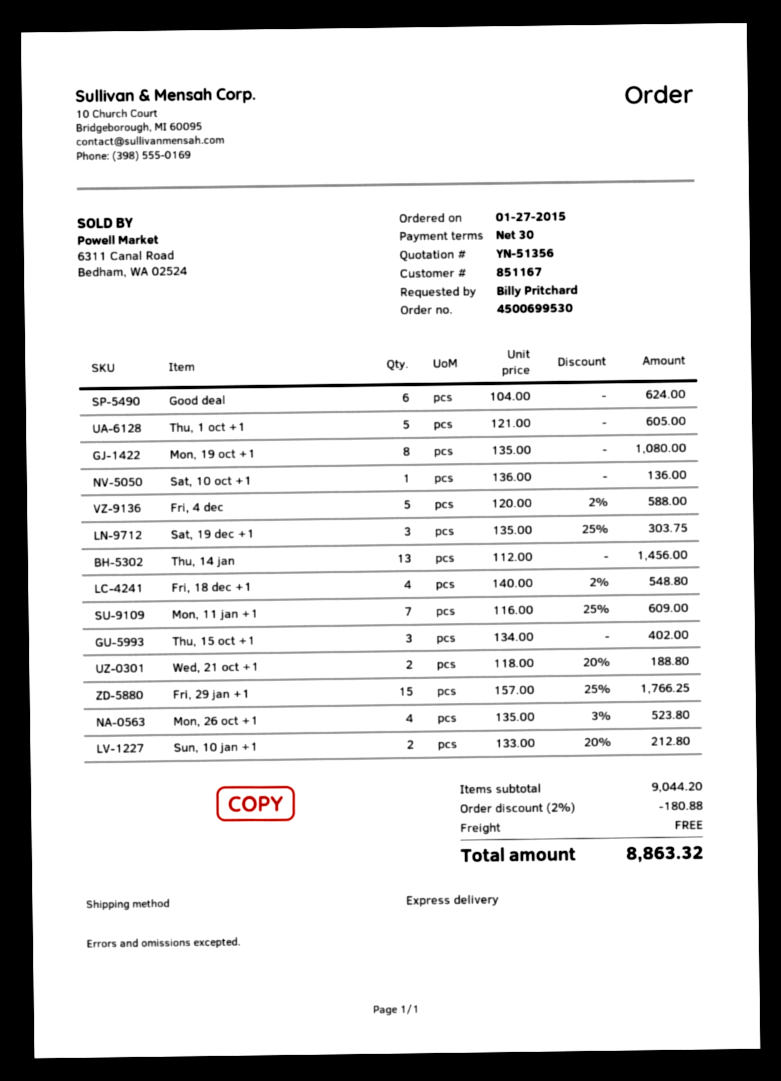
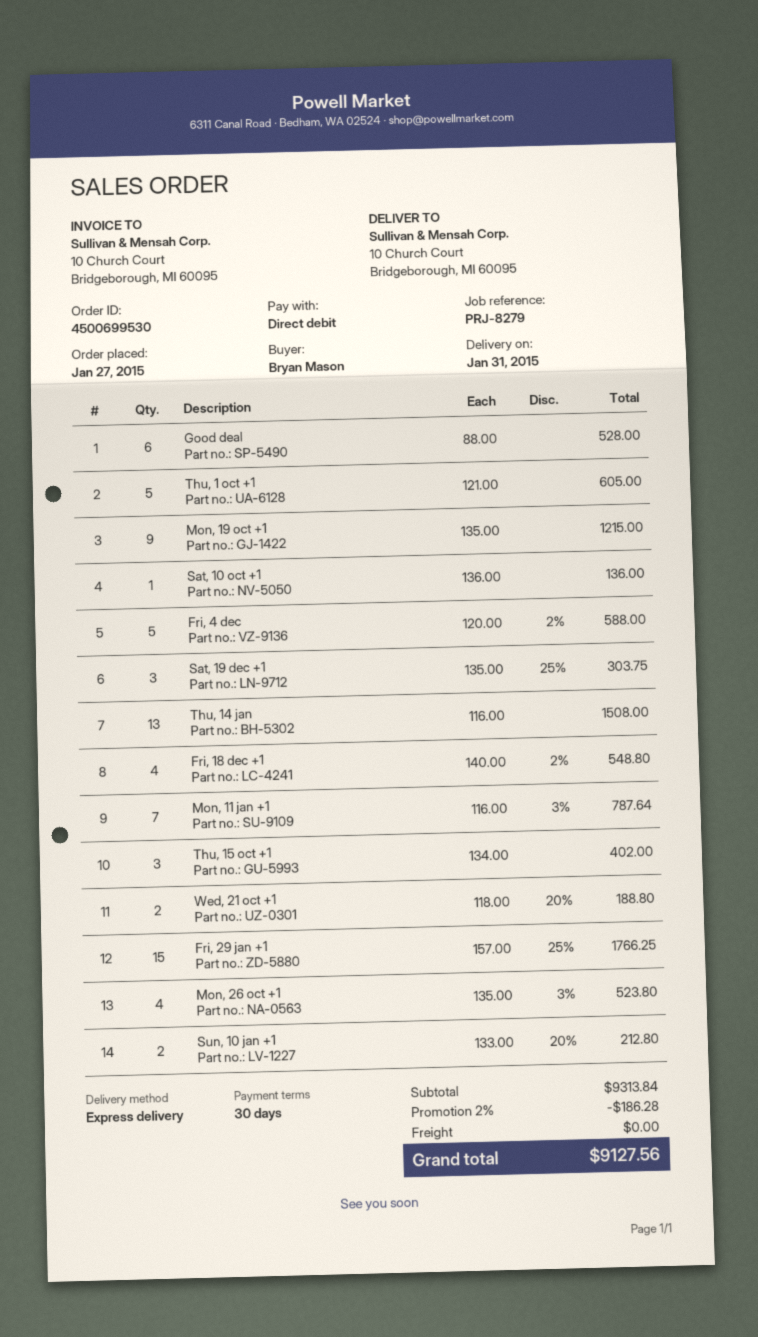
ordered by: Billy Pritchard -> Bryan Mason
Good deal: 6 x 104.00 = 624.00 -> 6 x 88.00 = 528.00
Mon, 19 oct +1: 8 x 135.00 = 1080.00 -> 9 x 135.00 = 1215.00
Thu, 14 jan: 13 x 112.00 = 1456.00 -> 13 x 116.00 = 1508.00
Mon, 11 jan +1: 7 x 116.00 - 25% = 609.00 -> 7 x 116.00 - 3% = 787.64
subtotal: 9044.20 -> 9313.84
discount: 2% = 180.88 -> 2% = 186.28
total: 8863.32 -> 9127.56

